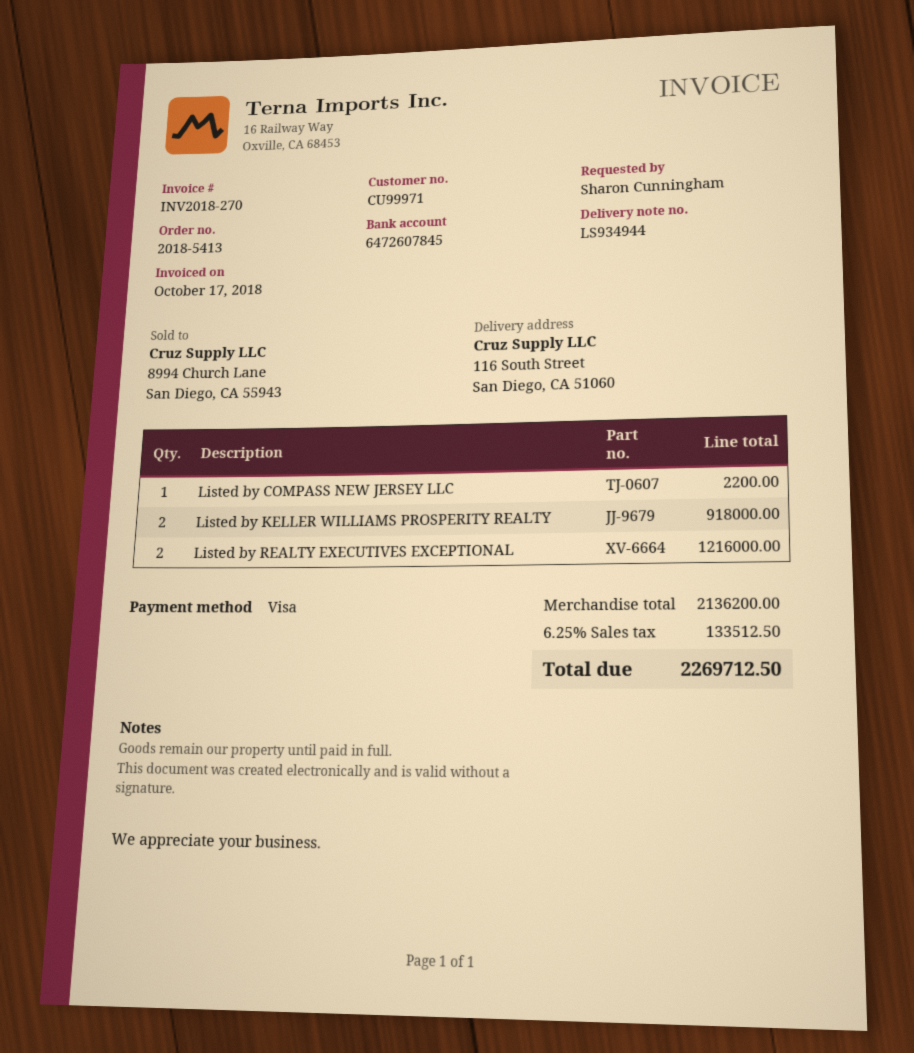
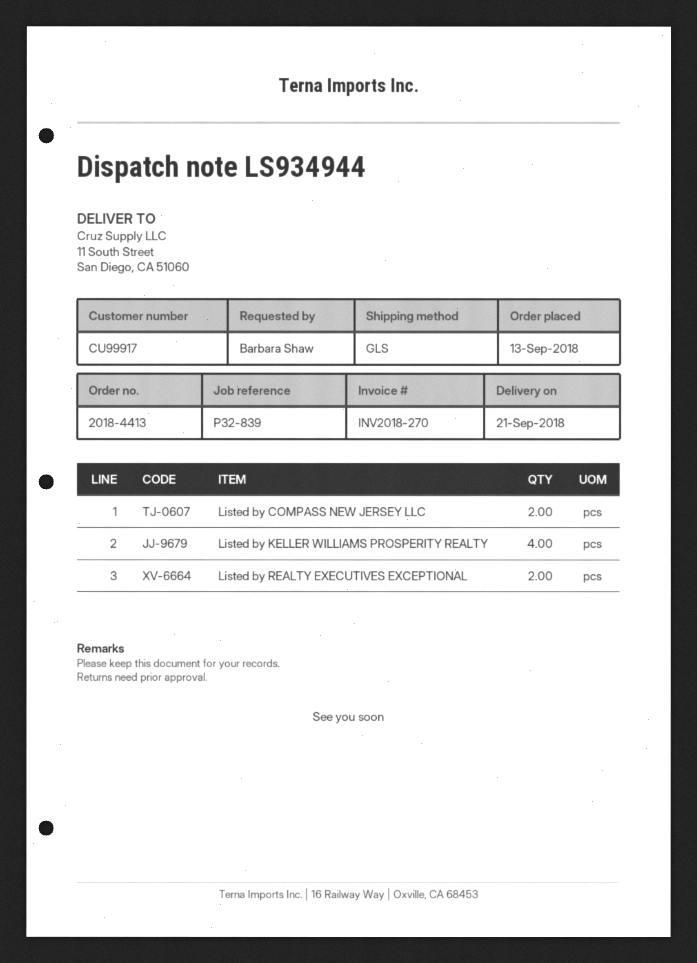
order number: 2018-5413 -> 2018-4413
customer number: CU99971 -> CU99917
ordered by: Sharon Cunningham -> Barbara Shaw
ship to: 116 South Street, San Diego, CA 51060 -> 11 South Street, San Diego, CA 51060
Listed by COMPASS NEW JERSEY LLC: 1 -> 2
Listed by KELLER WILLIAMS PROSPERITY REALTY: 2 -> 4

